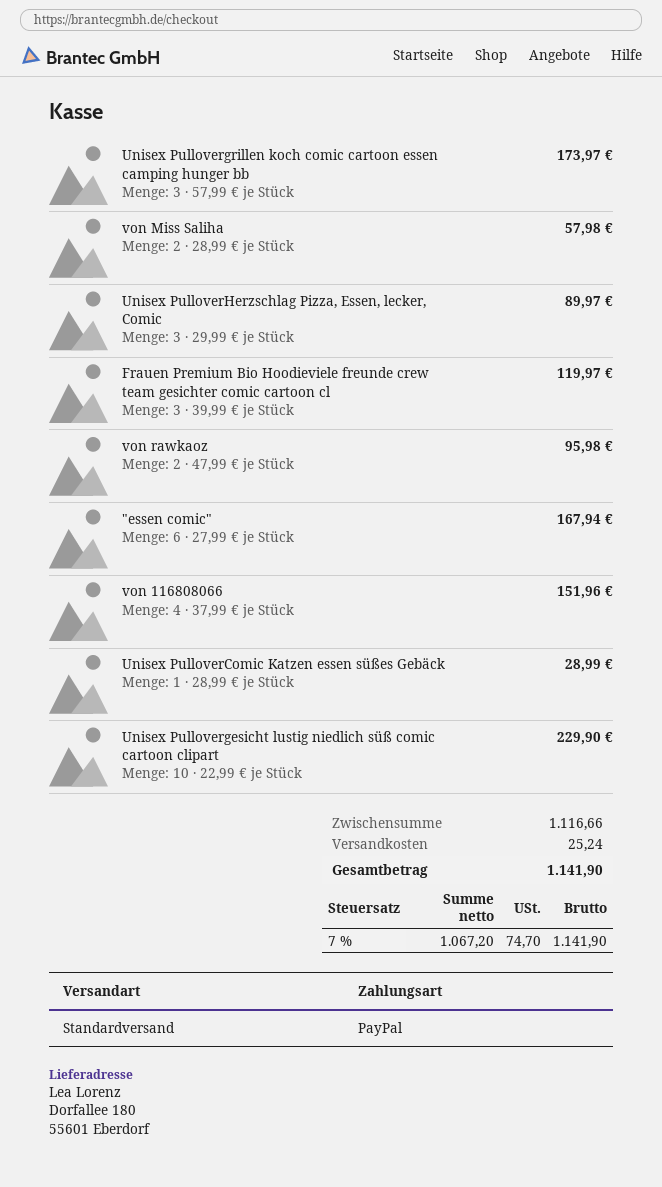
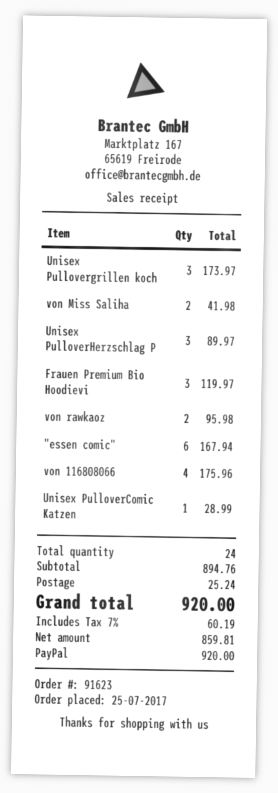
von Miss Saliha: 2 for 57.98 -> 2 for 41.98
von 116808066: 4 for 151.96 -> 4 for 175.96
Unisex Pullovergesicht lustig niedlich süß comic cartoon clipart: 10 for 229.90 -> none
subtotal: 1116.66 -> 894.76
net: 1067.20 -> 859.81
tax: 7% = 74.70 -> 7% = 60.19
total: 1141.90 -> 920.00

